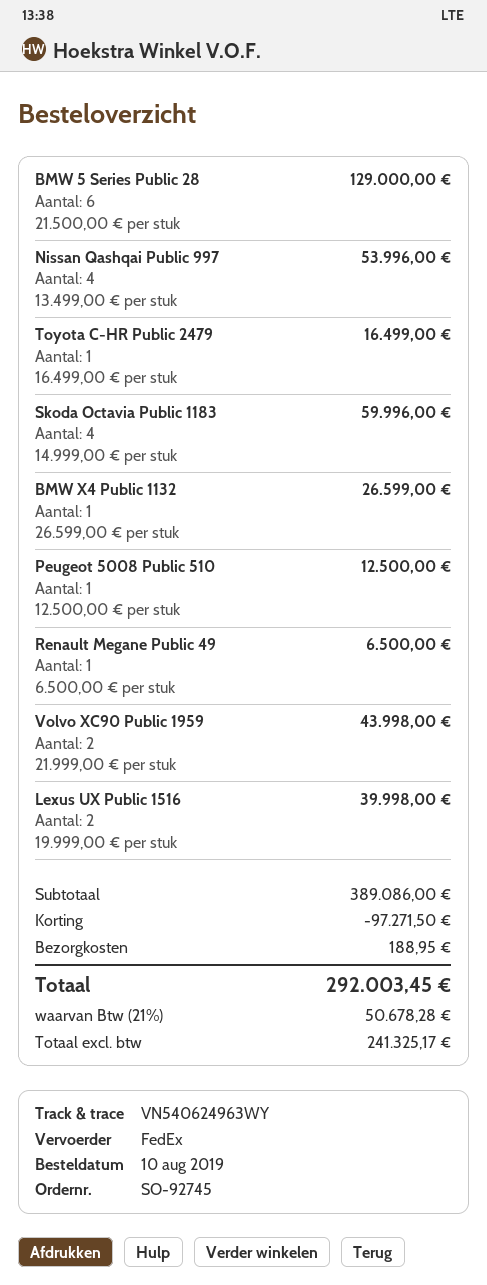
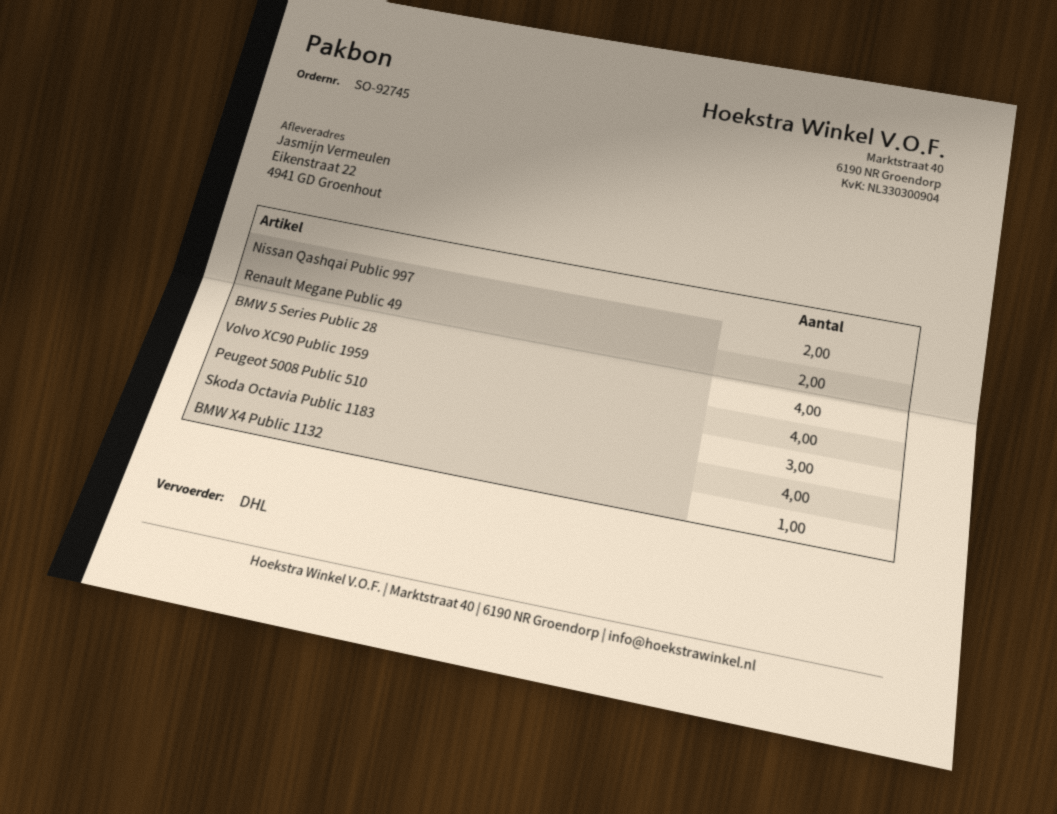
shipping method: FedEx -> DHL
BMW 5 Series Public 28: 6 -> 4
Nissan Qashqai Public 997: 4 -> 2
Toyota C-HR Public 2479: 1 -> none
Peugeot 5008 Public 510: 1 -> 3
Renault Megane Public 49: 1 -> 2
Volvo XC90 Public 1959: 2 -> 4
Lexus UX Public 1516: 2 -> none

